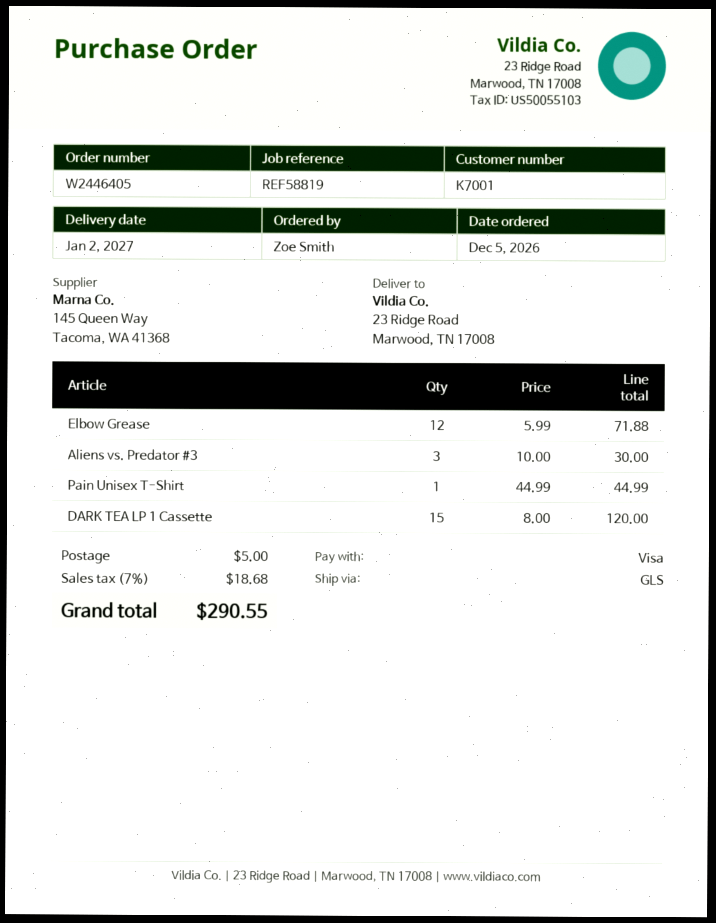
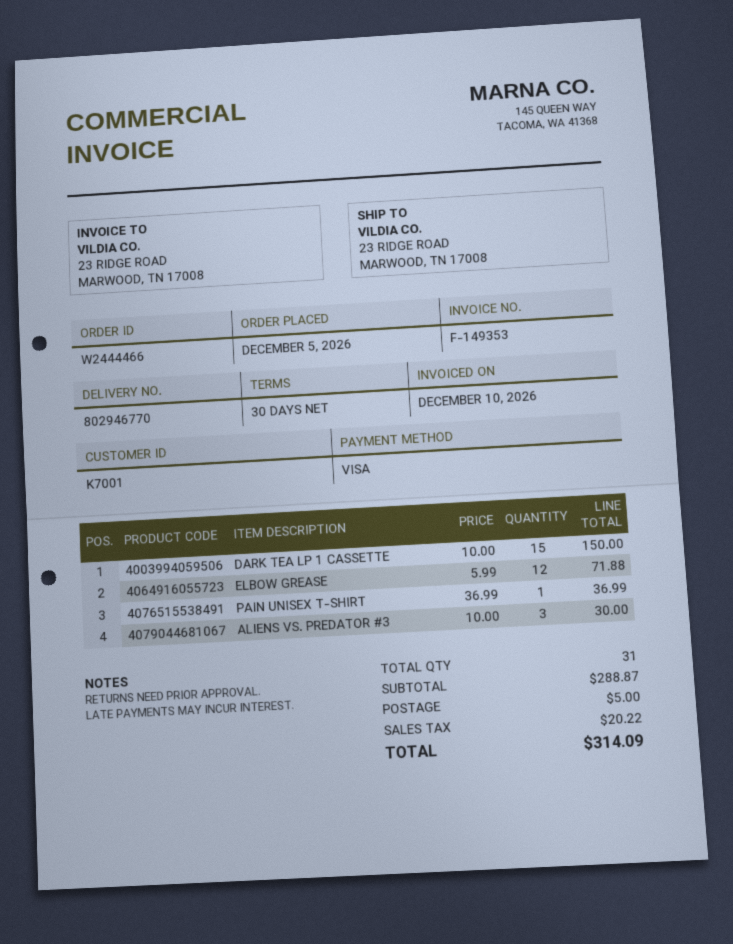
order number: W2446405 -> W2444466
Pain Unisex T-Shirt: 1 x 44.99 = 44.99 -> 1 x 36.99 = 36.99
DARK TEA LP 1 Cassette: 15 x 8.00 = 120.00 -> 15 x 10.00 = 150.00
tax: 18.68 -> 20.22
total: 290.55 -> 314.09

